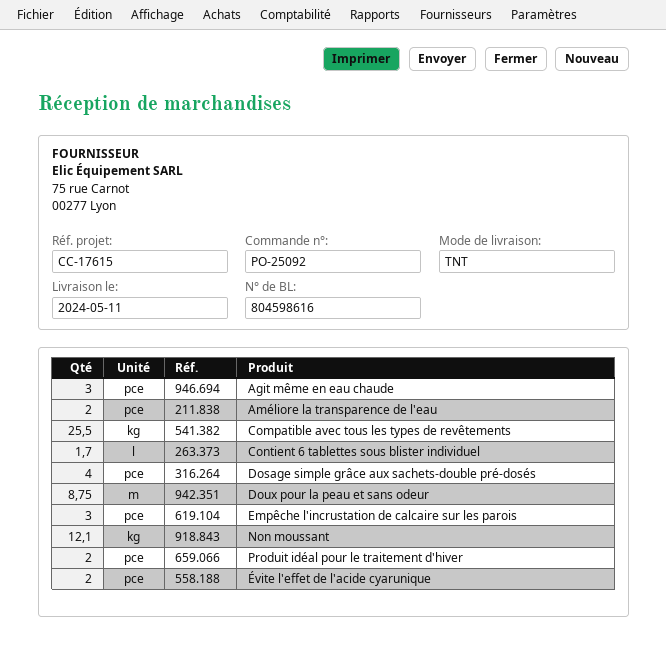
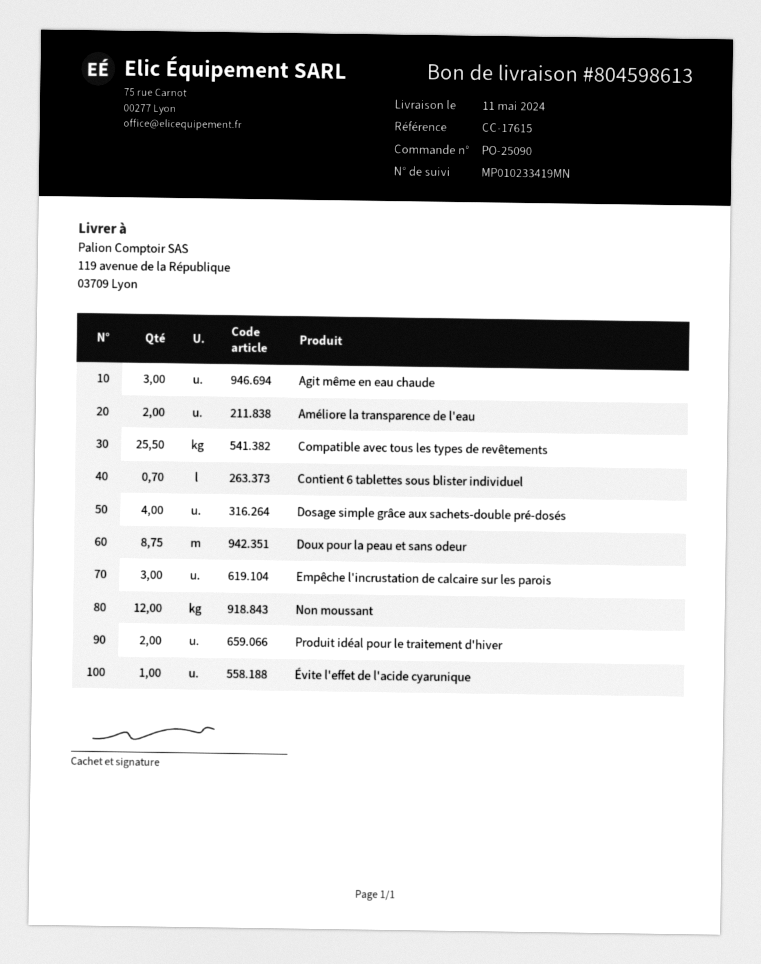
order number: PO-25092 -> PO-25090
delivery note number: 804598616 -> 804598613
Contient 6 tablettes sous blister individuel: 1.7 -> 0.7
Non moussant: 12.1 -> 12
Évite l'effet de l'acide cyarunique: 2 -> 1

